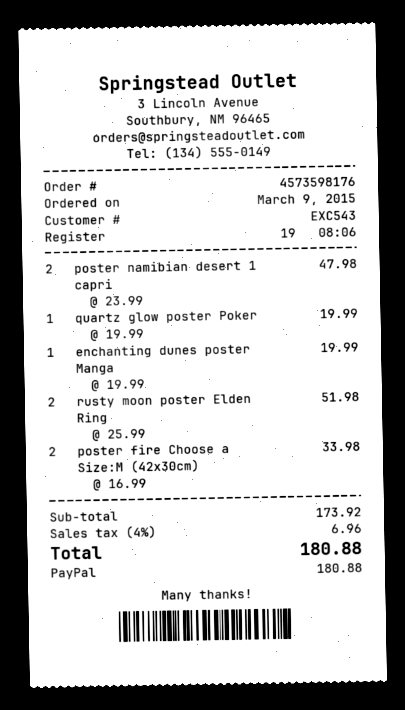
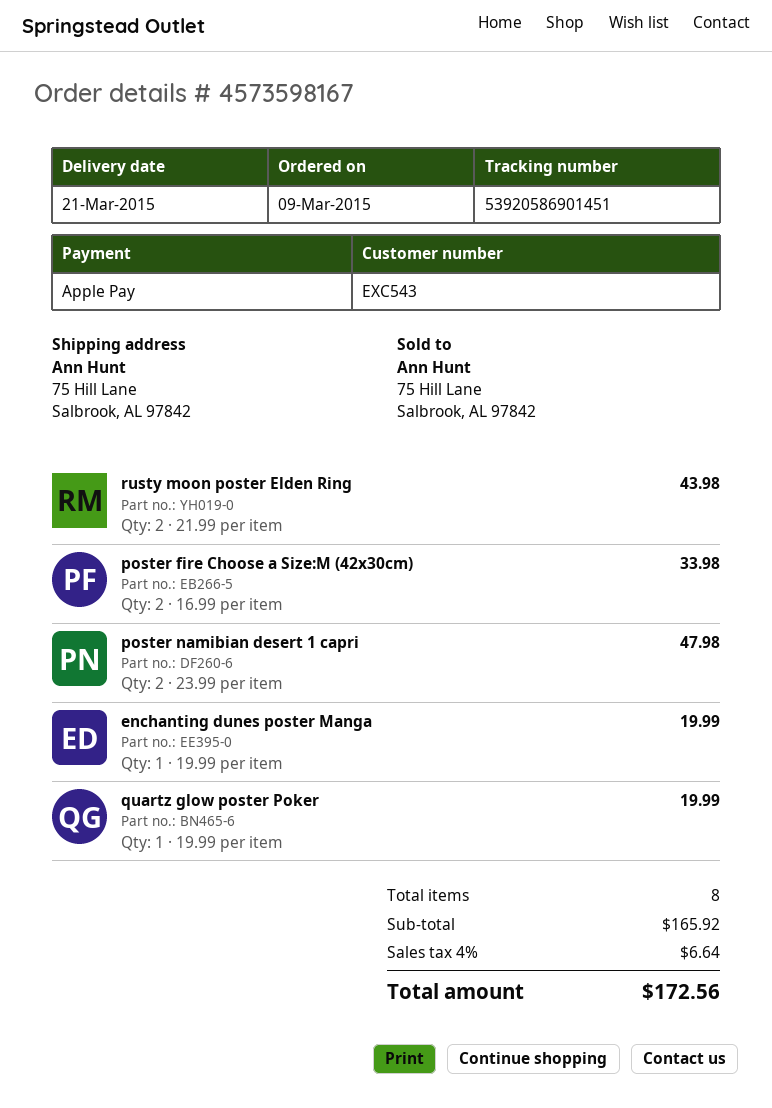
order number: 4573598176 -> 4573598167
payment method: PayPal -> Apple Pay
rusty moon poster Elden Ring: 2 x 25.99 = 51.98 -> 2 x 21.99 = 43.98
subtotal: 173.92 -> 165.92
tax: 4% = 6.96 -> 4% = 6.64
total: 180.88 -> 172.56

